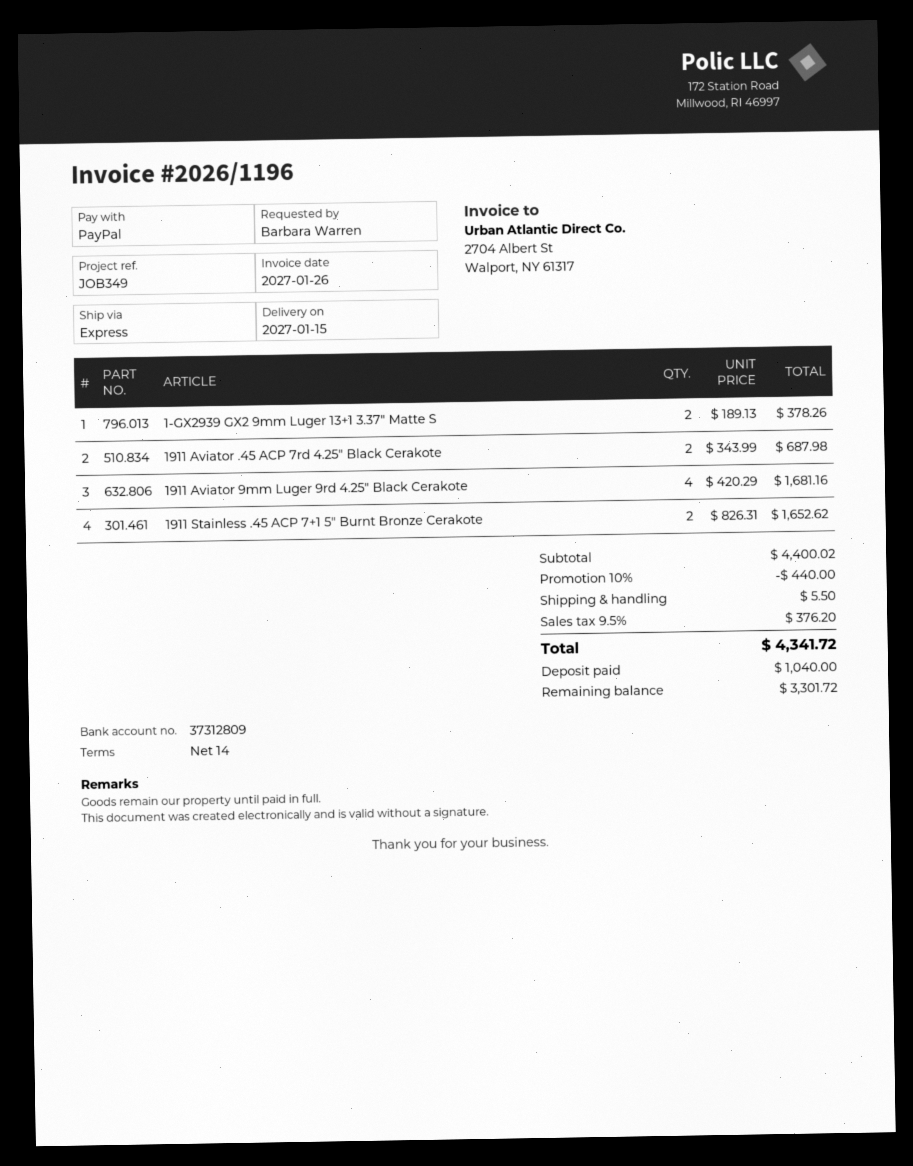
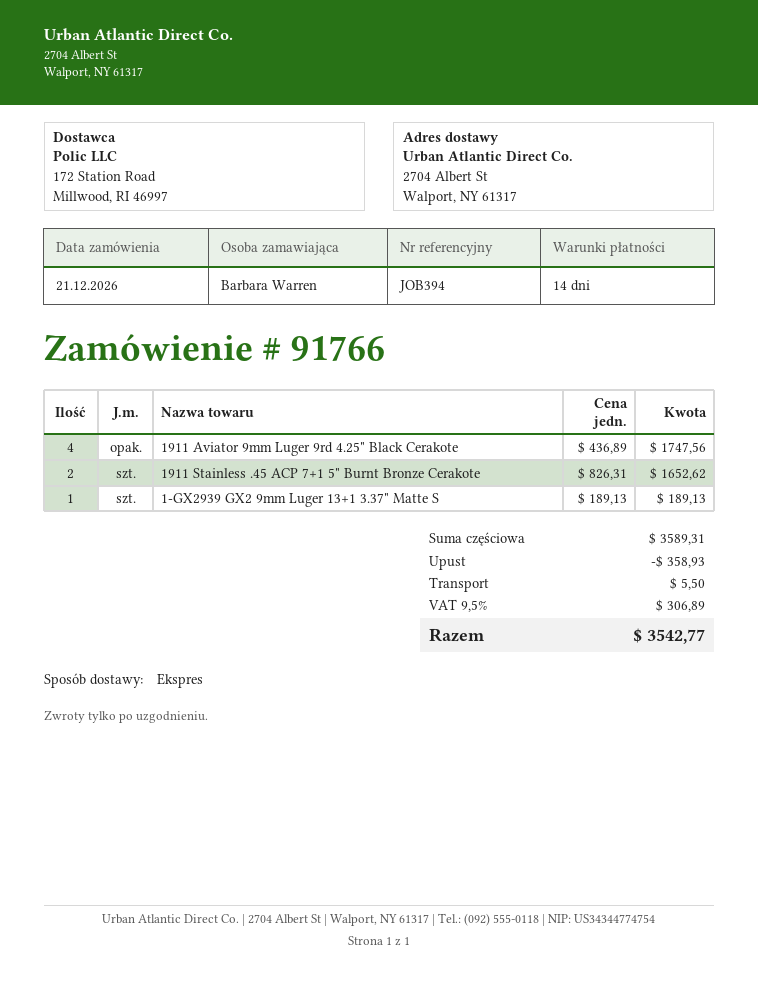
reference: JOB349 -> JOB394
1-GX2939 GX2 9mm Luger 13+1 3.37" Matte S: 2 x 189.13 = 378.26 -> 1 x 189.13 = 189.13
1911 Aviator .45 ACP 7rd 4.25" Black Cerakote: 2 x 343.99 = 687.98 -> none
1911 Aviator 9mm Luger 9rd 4.25" Black Cerakote: 4 x 420.29 = 1681.16 -> 4 x 436.89 = 1747.56
subtotal: 4400.02 -> 3589.31
discount: 440.00 -> 358.93
tax: 9.5% = 376.20 -> 9.5% = 306.89
total: 4341.72 -> 3542.77

